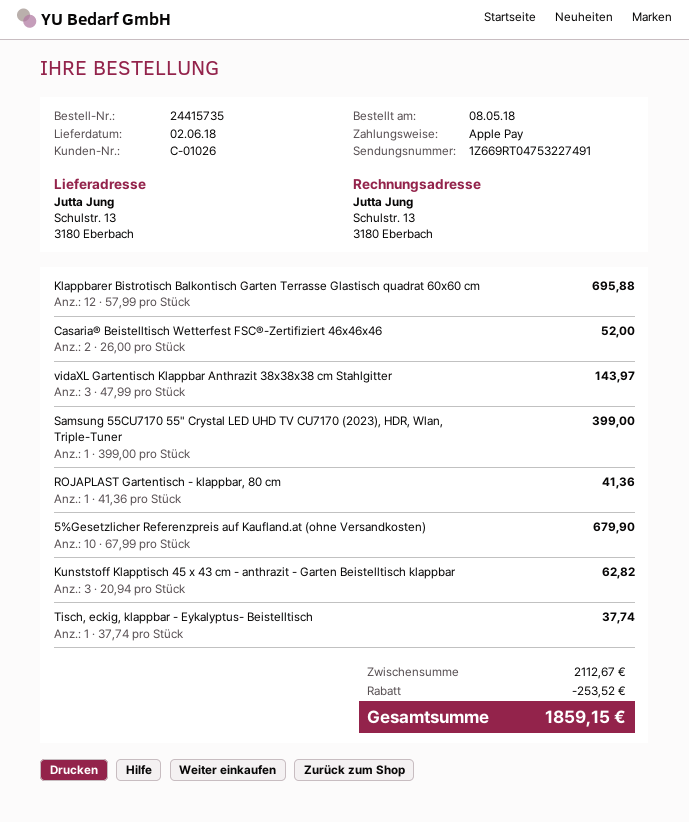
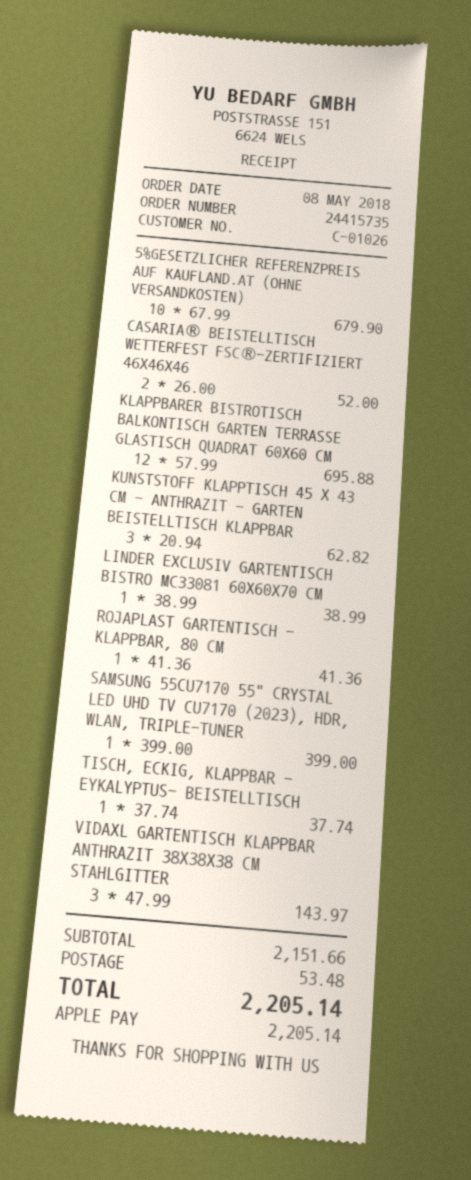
LINDER EXCLUSIV GARTENTISCH BISTRO MC33081 60X60X70 CM: none -> 1 x 38.99 = 38.99
subtotal: 2112.67 -> 2151.66
discount: 253.52 -> none
shipping: none -> 53.48
total: 1859.15 -> 2205.14

